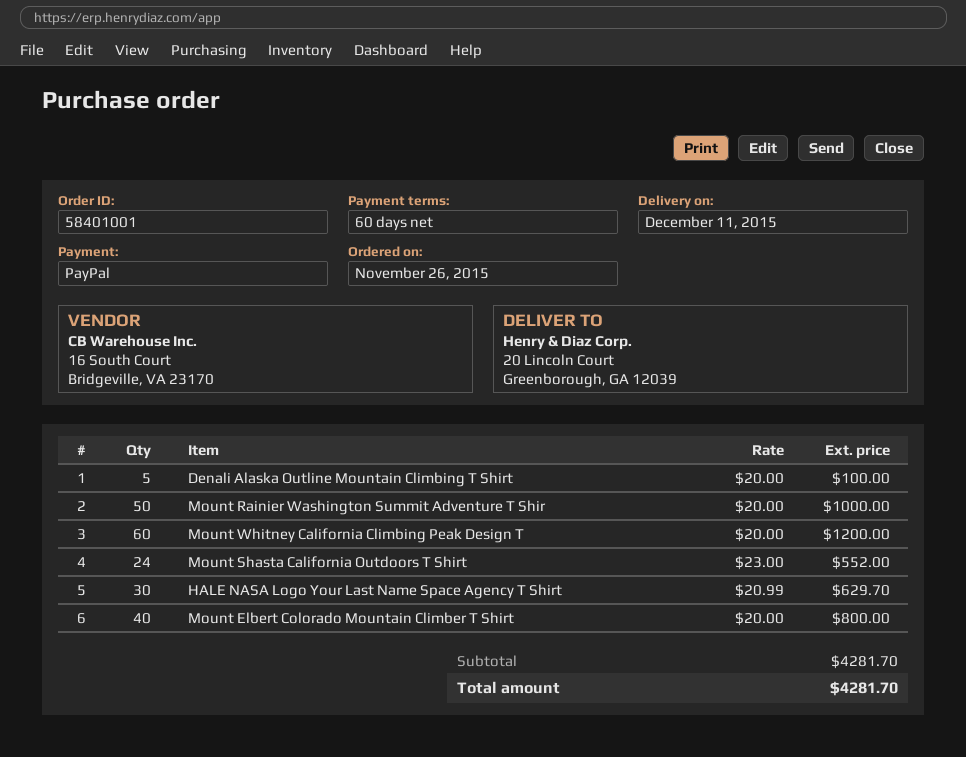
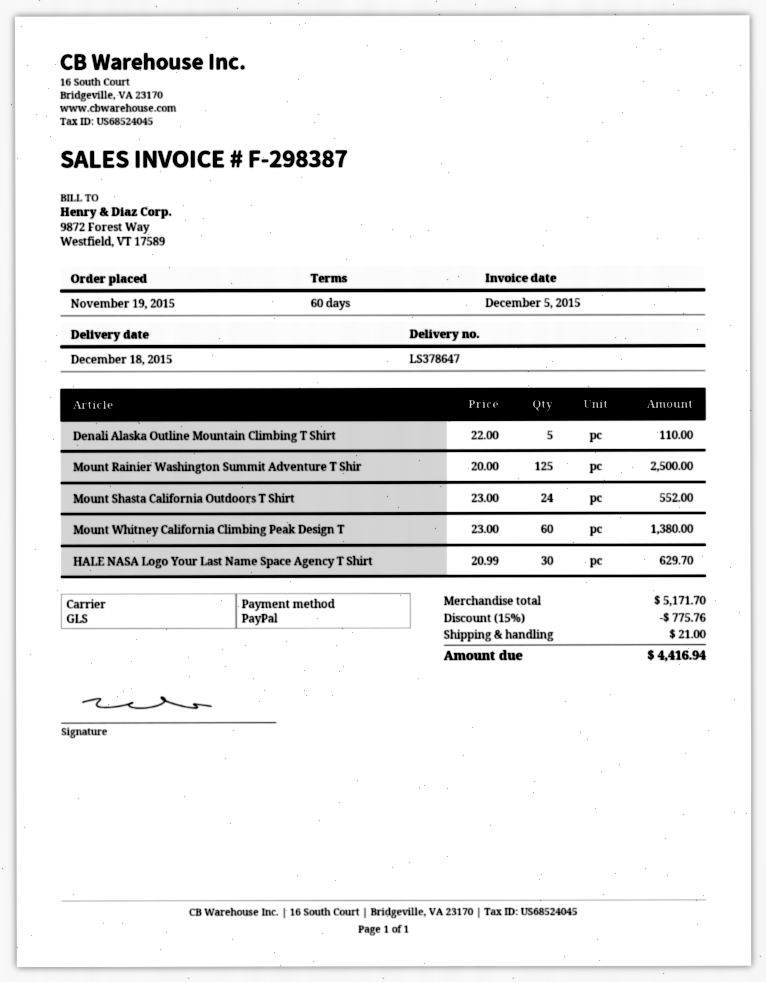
order date: 2015-11-26 -> 2015-11-19
delivery date: 2015-12-11 -> 2015-12-18
Denali Alaska Outline Mountain Climbing T Shirt: 5 x 20.00 = 100.00 -> 5 x 22.00 = 110.00
Mount Rainier Washington Summit Adventure T Shir: 50 x 20.00 = 1000.00 -> 125 x 20.00 = 2500.00
Mount Whitney California Climbing Peak Design T: 60 x 20.00 = 1200.00 -> 60 x 23.00 = 1380.00
Mount Elbert Colorado Mountain Climber T Shirt: 40 x 20.00 = 800.00 -> none
subtotal: 4281.70 -> 5171.70
discount: none -> 15% = 775.76
shipping: none -> 21.00
total: 4281.70 -> 4416.94

